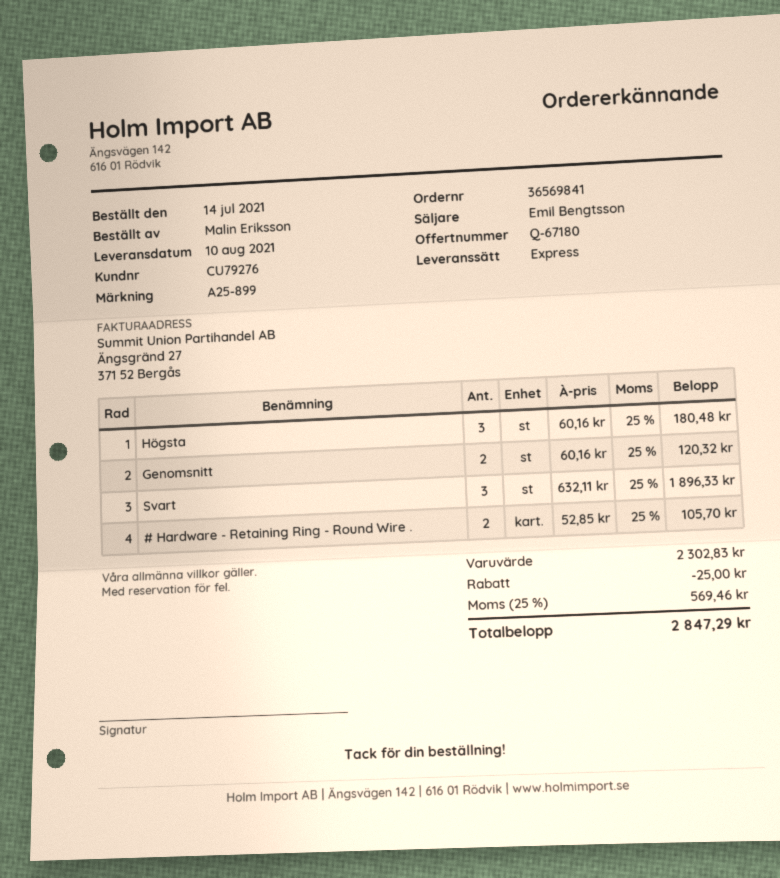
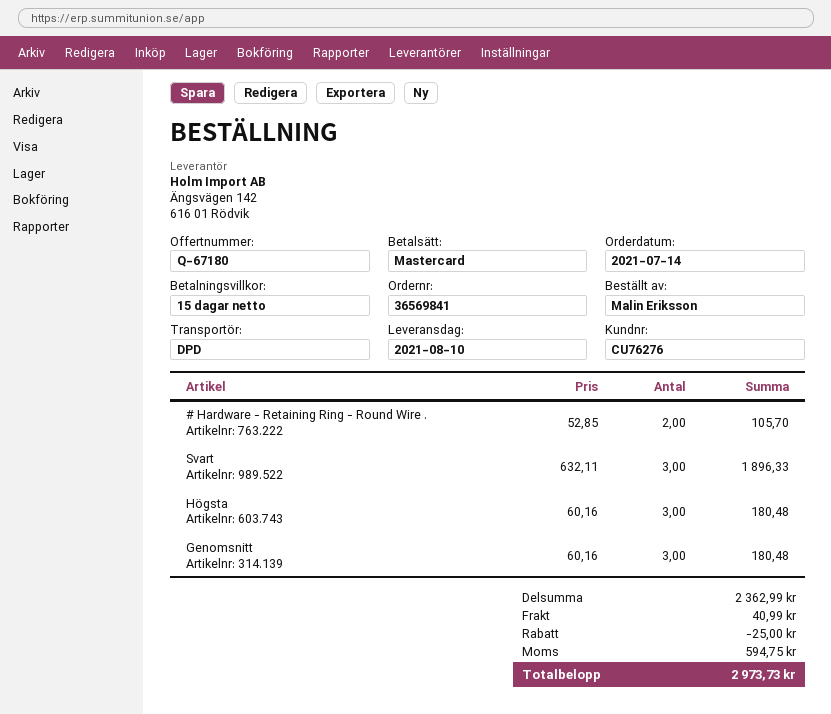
customer number: CU79276 -> CU76276
shipping method: express -> DPD
Genomsnitt: 2 x 60.16 = 120.32 -> 3 x 60.16 = 180.48
subtotal: 2302.83 -> 2362.99
shipping: none -> 40.99
tax: 569.46 -> 594.75
total: 2847.29 -> 2973.73

